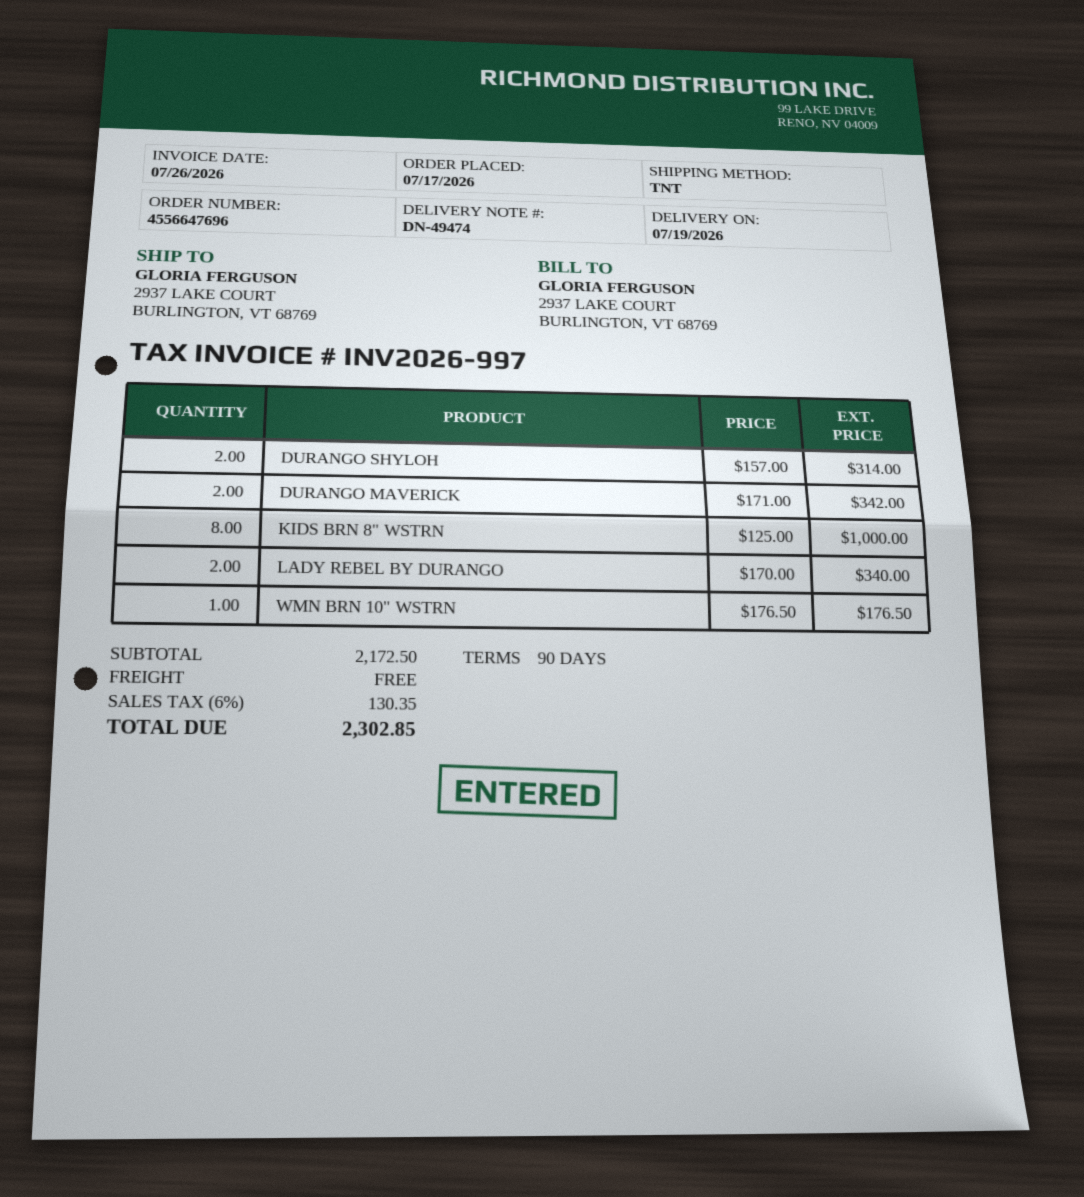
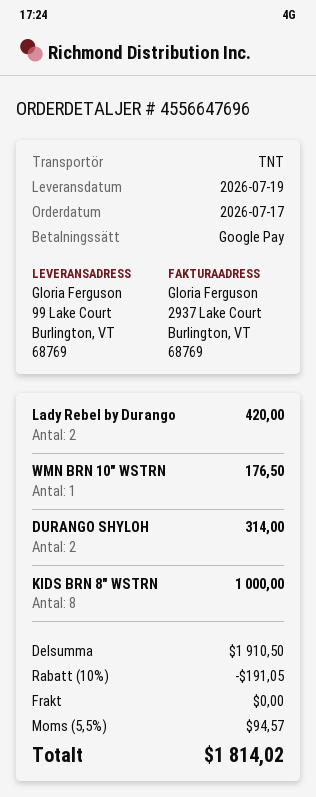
ship to: 2937 LAKE COURT, BURLINGTON, VT 68769 -> 99 Lake Court, Burlington, VT 68769
DURANGO MAVERICK: 2 for 342.00 -> none
LADY REBEL BY DURANGO: 2 for 340.00 -> 2 for 420.00
subtotal: 2172.50 -> 1910.50
discount: none -> 10% = 191.05
tax: 6% = 130.35 -> 5.5% = 94.57
total: 2302.85 -> 1814.02

